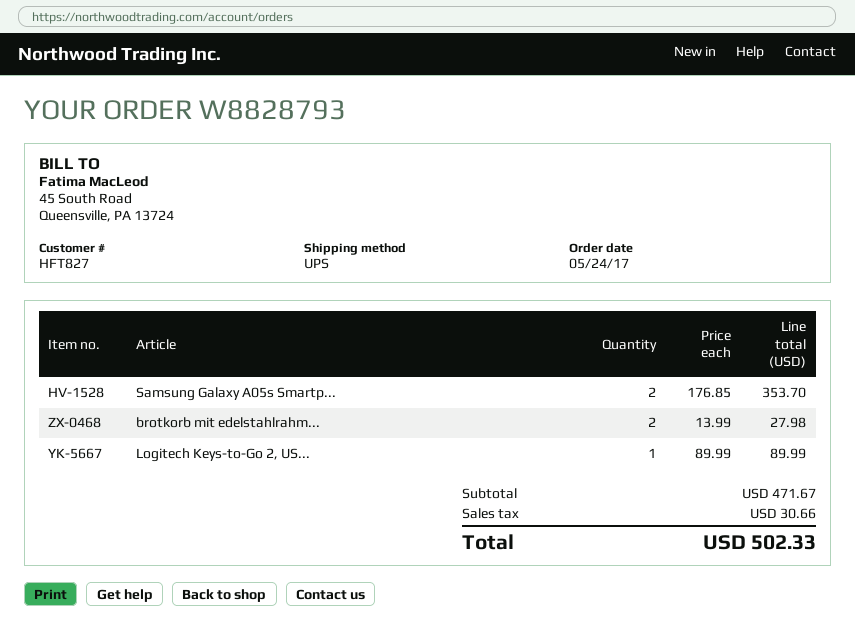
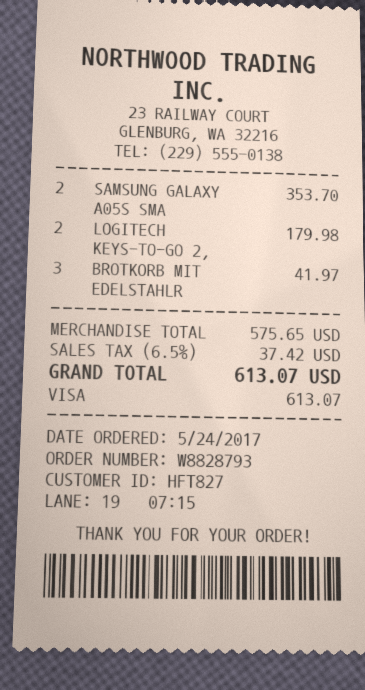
brotkorb mit edelstahlrahm...: 2 for 27.98 -> 3 for 41.97
Logitech Keys-to-Go 2, US...: 1 for 89.99 -> 2 for 179.98
subtotal: 471.67 -> 575.65
tax: 30.66 -> 37.42
total: 502.33 -> 613.07

